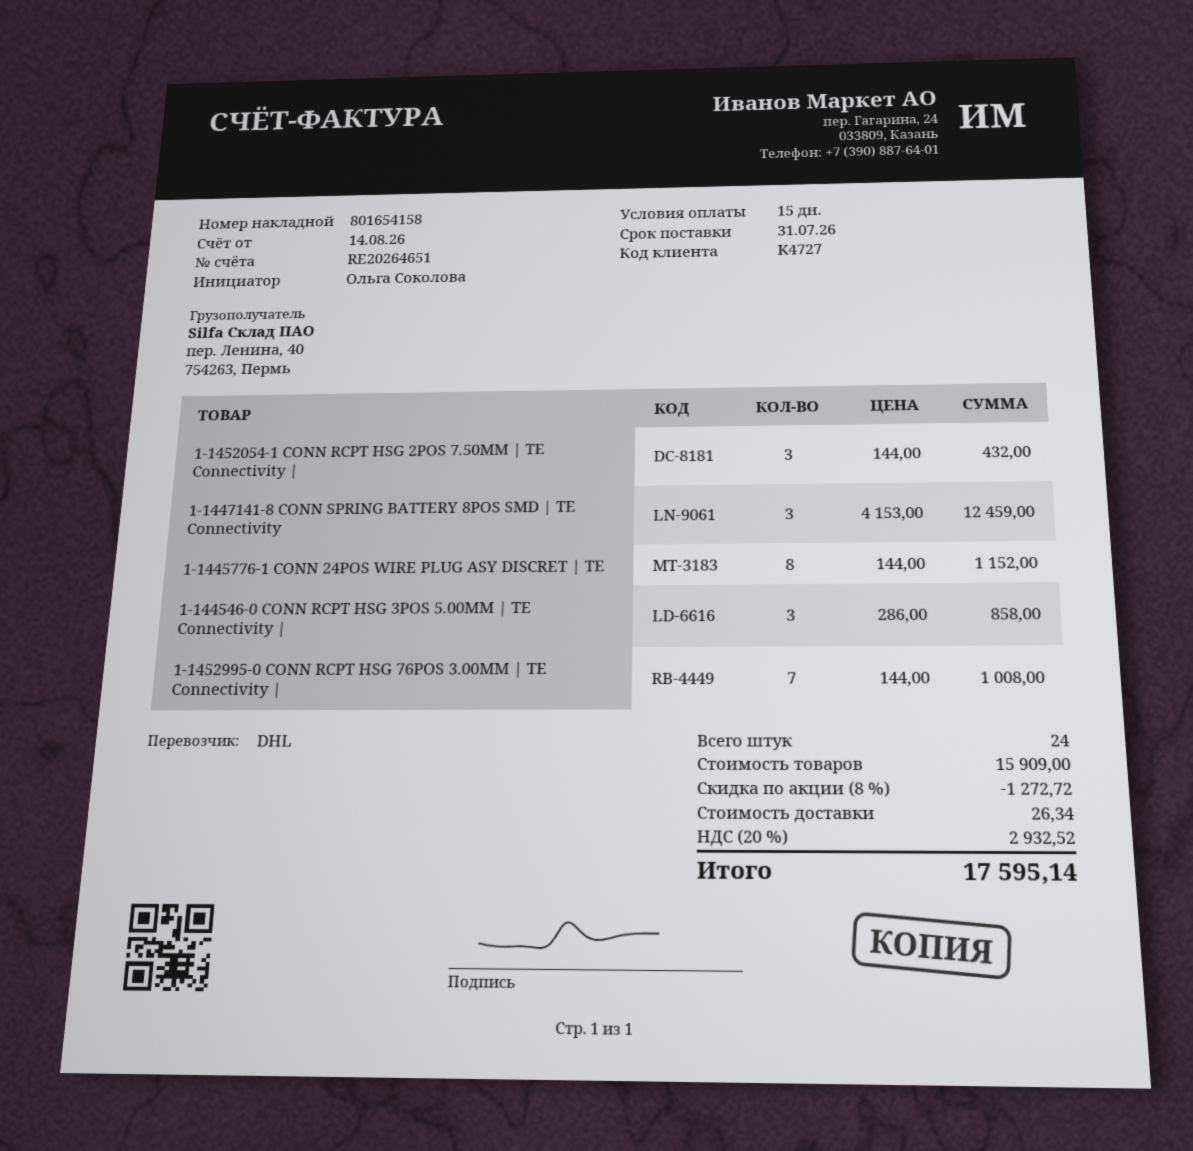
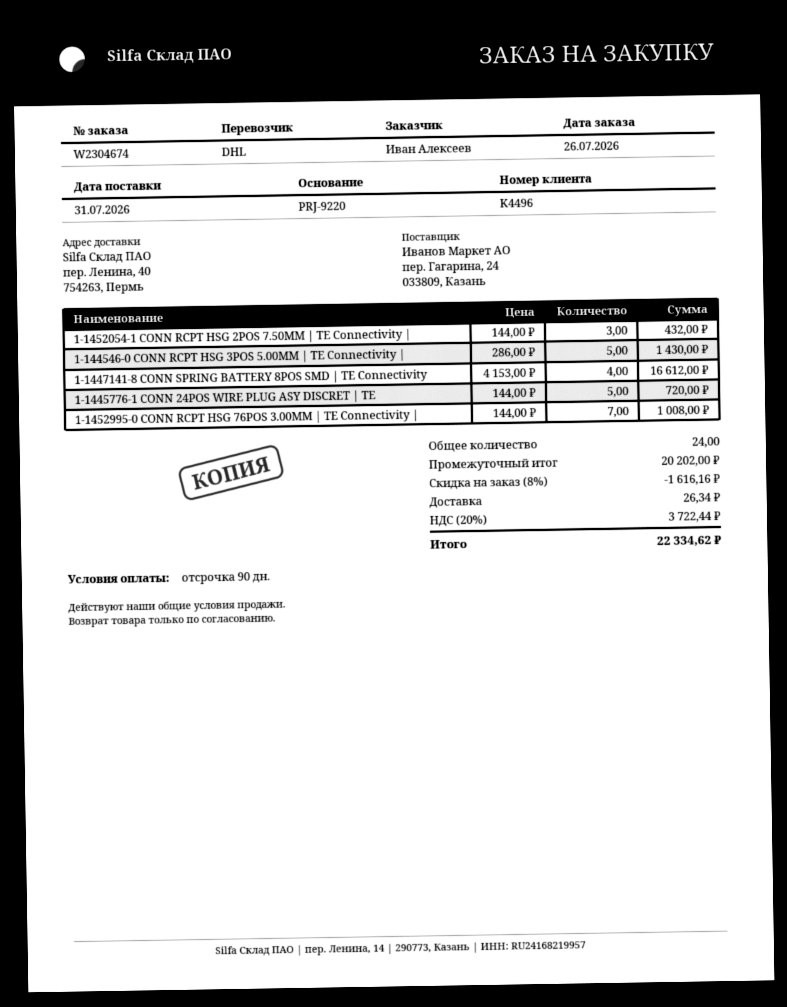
payment terms: 15 days -> 90 days
customer number: K4727 -> K4496
ordered by: Ольга Соколова -> Иван Алексеев
1-1447141-8 CONN SPRING BATTERY 8POS SMD | TE Connectivity: 3 x 4153.00 = 12459.00 -> 4 x 4153.00 = 16612.00
1-1445776-1 CONN 24POS WIRE PLUG ASY DISCRET | TE: 8 x 144.00 = 1152.00 -> 5 x 144.00 = 720.00
1-144546-0 CONN RCPT HSG 3POS 5.00MM | TE Connectivity |: 3 x 286.00 = 858.00 -> 5 x 286.00 = 1430.00
subtotal: 15909.00 -> 20202.00
discount: 8% = 1272.72 -> 8% = 1616.16
tax: 20% = 2932.52 -> 20% = 3722.44
total: 17595.14 -> 22334.62

